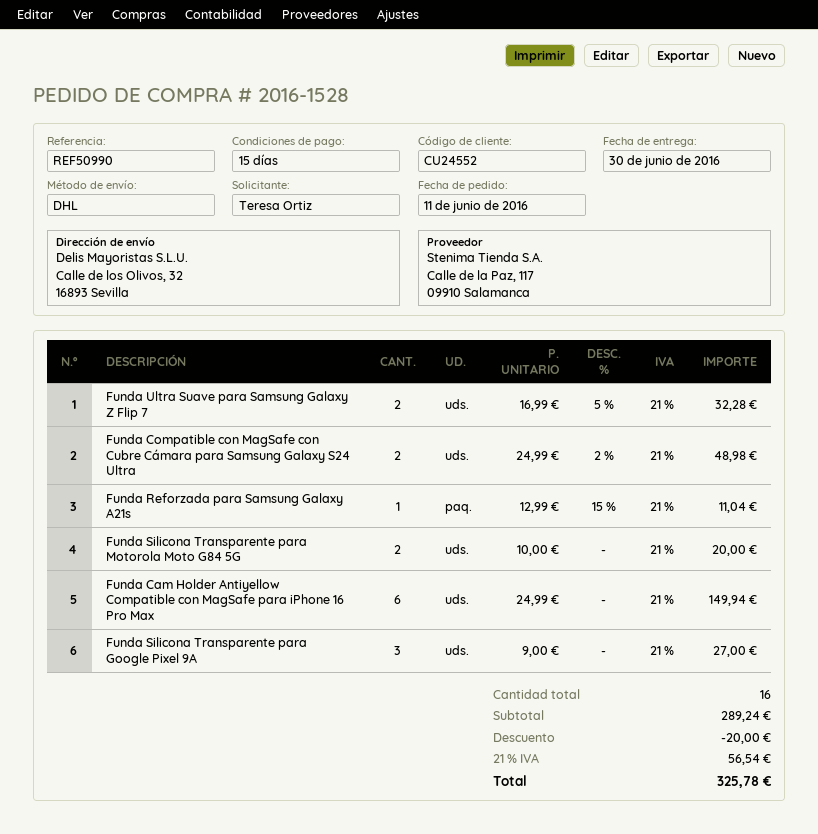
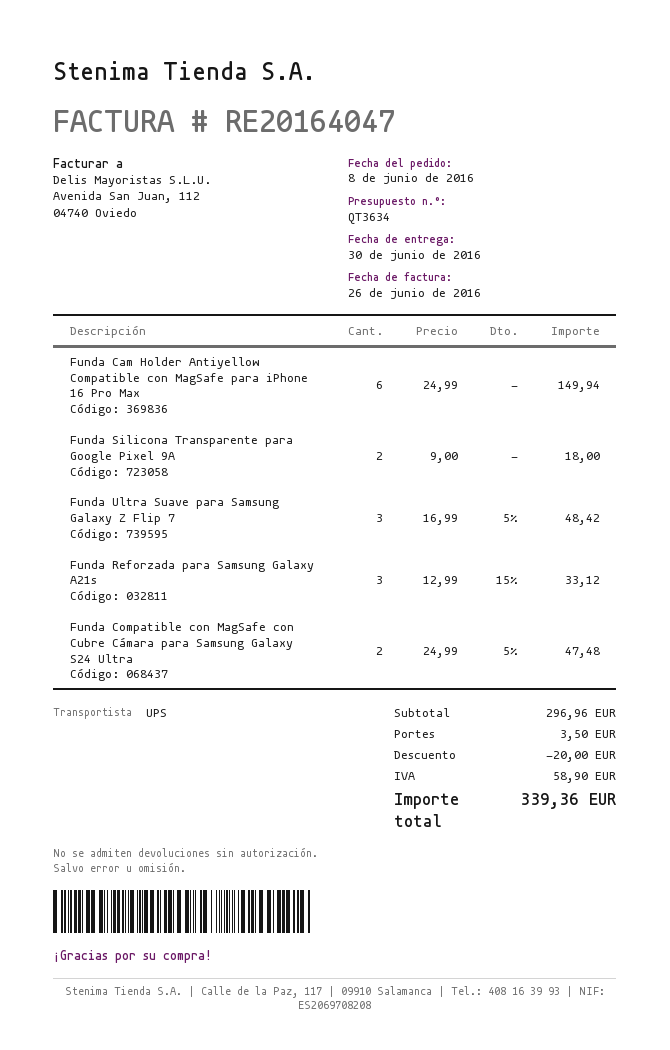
order date: 2016-06-11 -> 2016-06-08
shipping method: DHL -> UPS
Funda Ultra Suave para Samsung Galaxy Z Flip 7: 2 x 16.99 - 5% = 32.28 -> 3 x 16.99 - 5% = 48.42
Funda Compatible con MagSafe con Cubre Cámara para Samsung Galaxy S24 Ultra: 2 x 24.99 - 2% = 48.98 -> 2 x 24.99 - 5% = 47.48
Funda Reforzada para Samsung Galaxy A21s: 1 x 12.99 - 15% = 11.04 -> 3 x 12.99 - 15% = 33.12
Funda Silicona Transparente para Motorola Moto G84 5G: 2 x 10.00 = 20.00 -> none
Funda Silicona Transparente para Google Pixel 9A: 3 x 9.00 = 27.00 -> 2 x 9.00 = 18.00
subtotal: 289.24 -> 296.96
shipping: none -> 3.50
tax: 56.54 -> 58.90
total: 325.78 -> 339.36

